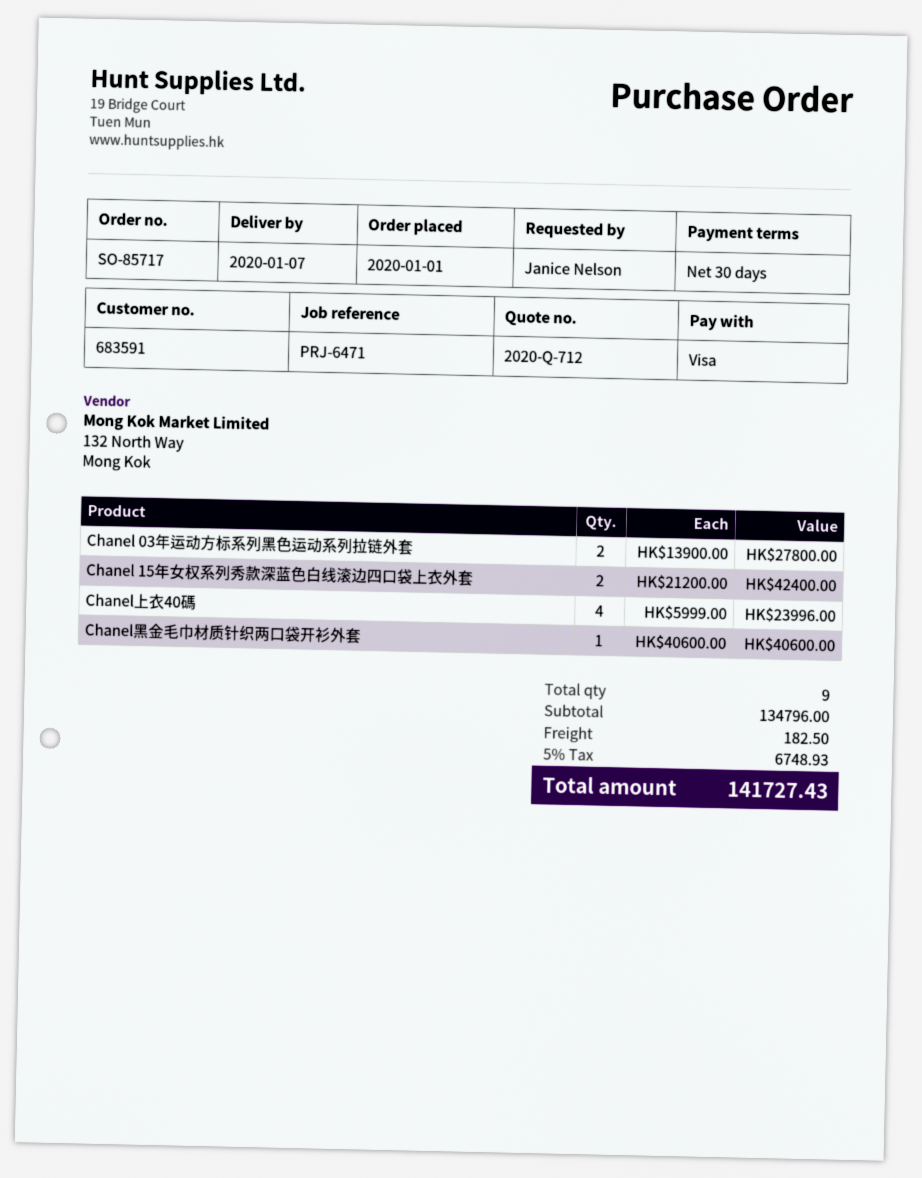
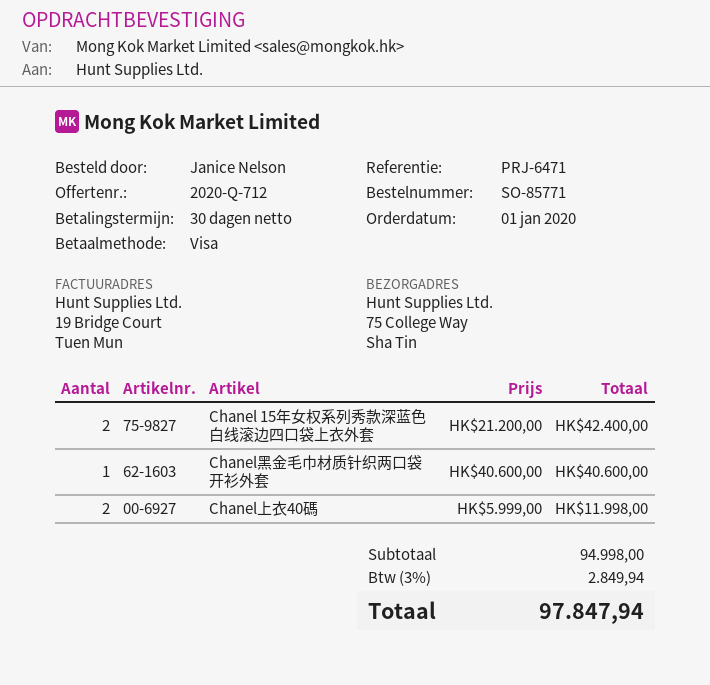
order number: SO-85717 -> SO-85771
Chanel 03年运动方标系列黑色运动系列拉链外套: 2 x 13900.00 = 27800.00 -> none
Chanel上衣40碼: 4 x 5999.00 = 23996.00 -> 2 x 5999.00 = 11998.00
subtotal: 134796.00 -> 94998.00
shipping: 182.50 -> none
tax: 5% = 6748.93 -> 3% = 2849.94
total: 141727.43 -> 97847.94

